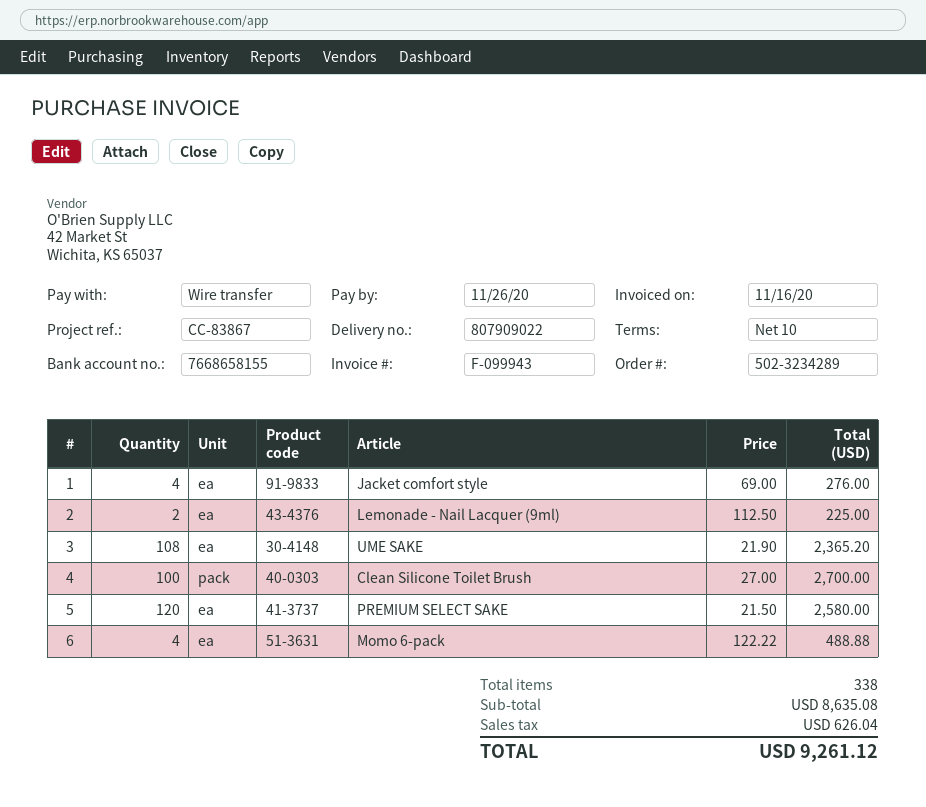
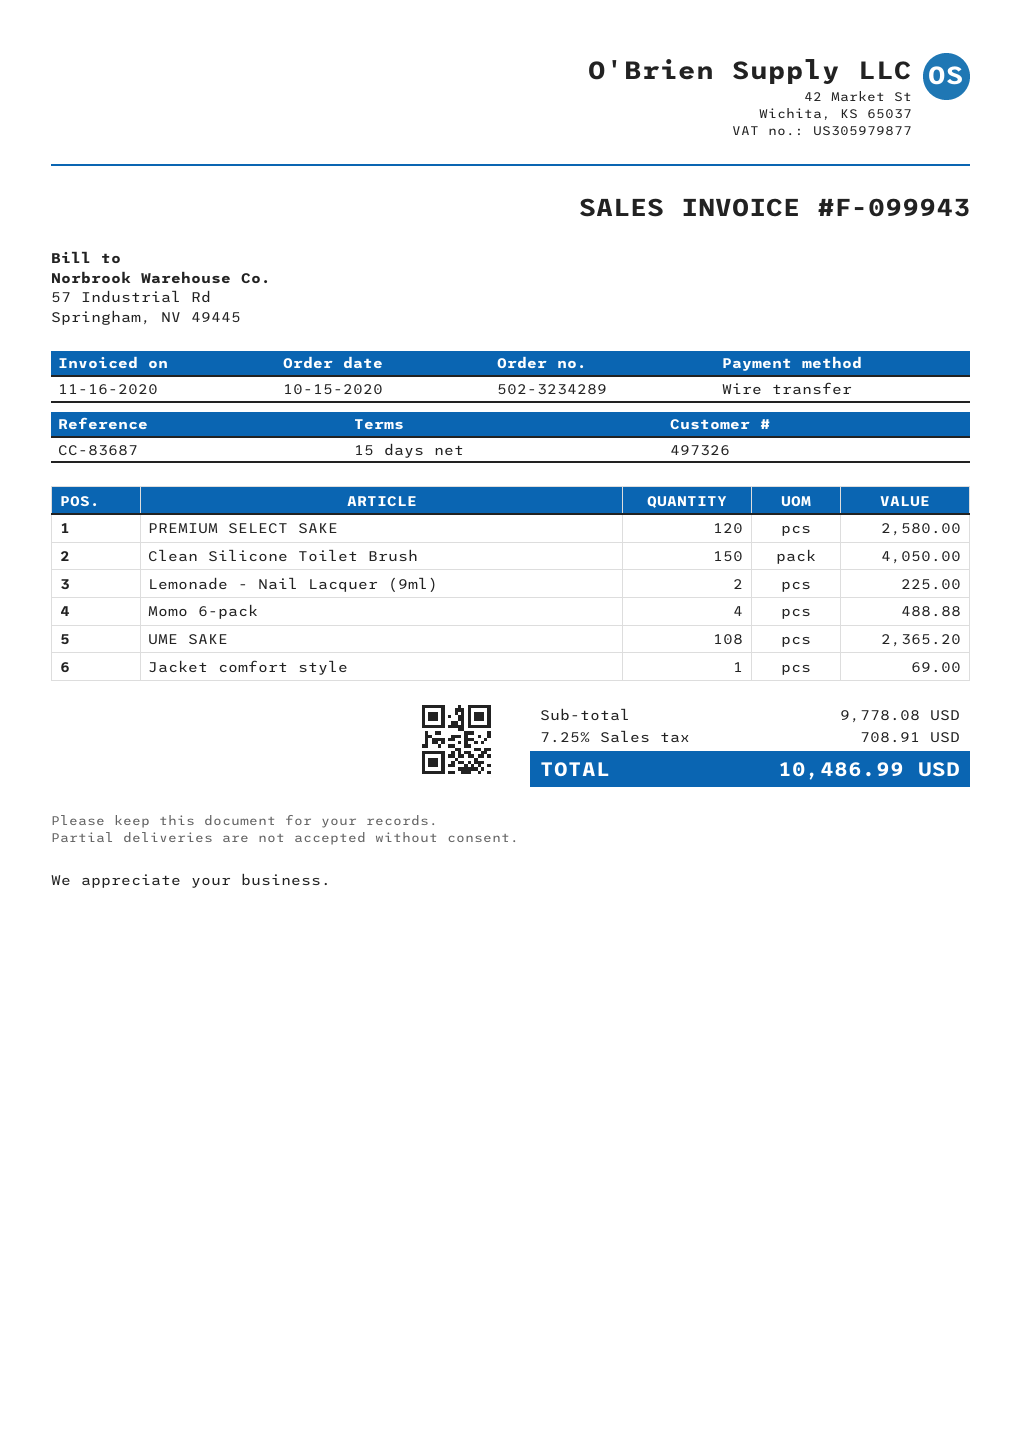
payment terms: 10 days -> 15 days
reference: CC-83867 -> CC-83687
Jacket comfort style: 4 for 276.00 -> 1 for 69.00
Clean Silicone Toilet Brush: 100 for 2700.00 -> 150 for 4050.00
subtotal: 8635.08 -> 9778.08
tax: 626.04 -> 708.91
total: 9261.12 -> 10486.99

